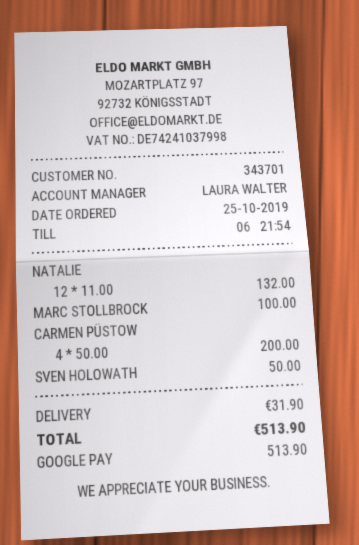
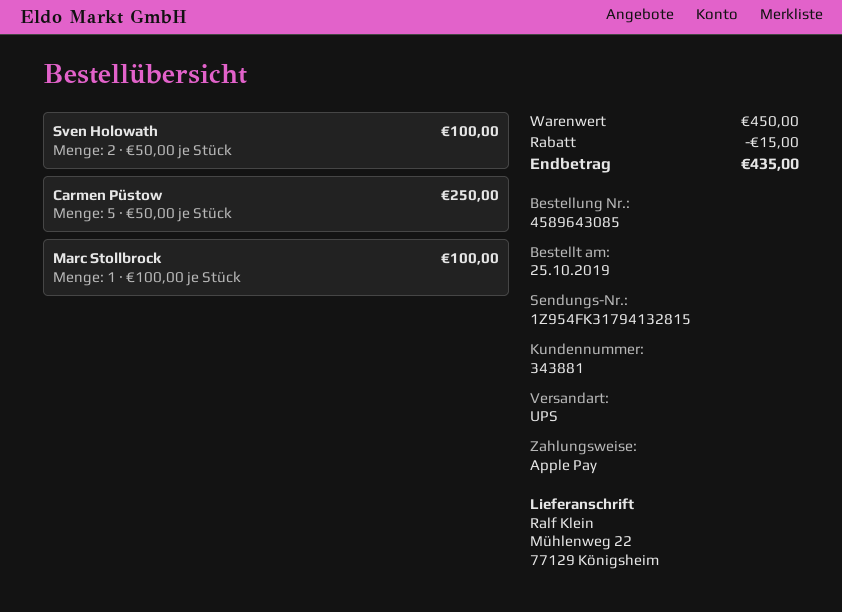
customer number: 343701 -> 343881
payment method: Google Pay -> Apple Pay
NATALIE: 12 x 11.00 = 132.00 -> none
CARMEN PÜSTOW: 4 x 50.00 = 200.00 -> 5 x 50.00 = 250.00
SVEN HOLOWATH: 1 x 50.00 = 50.00 -> 2 x 50.00 = 100.00
discount: none -> 15.00
shipping: 31.90 -> none
total: 513.90 -> 435.00

